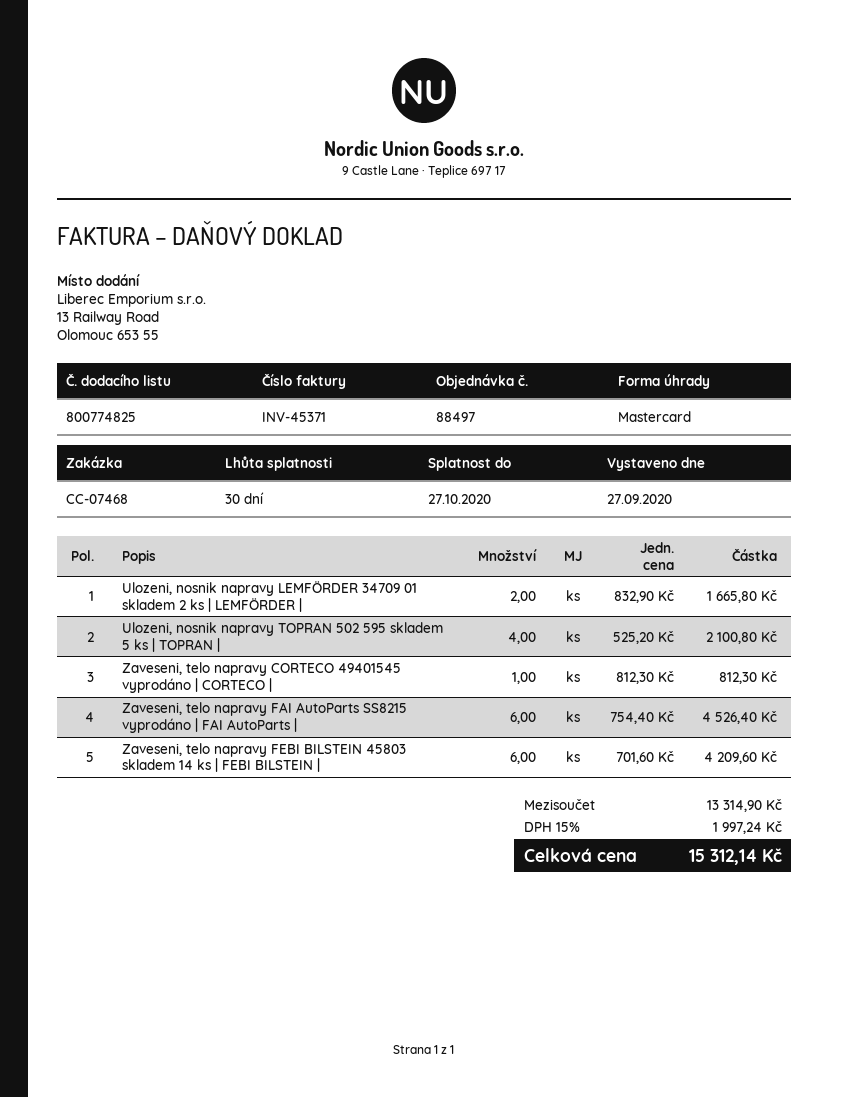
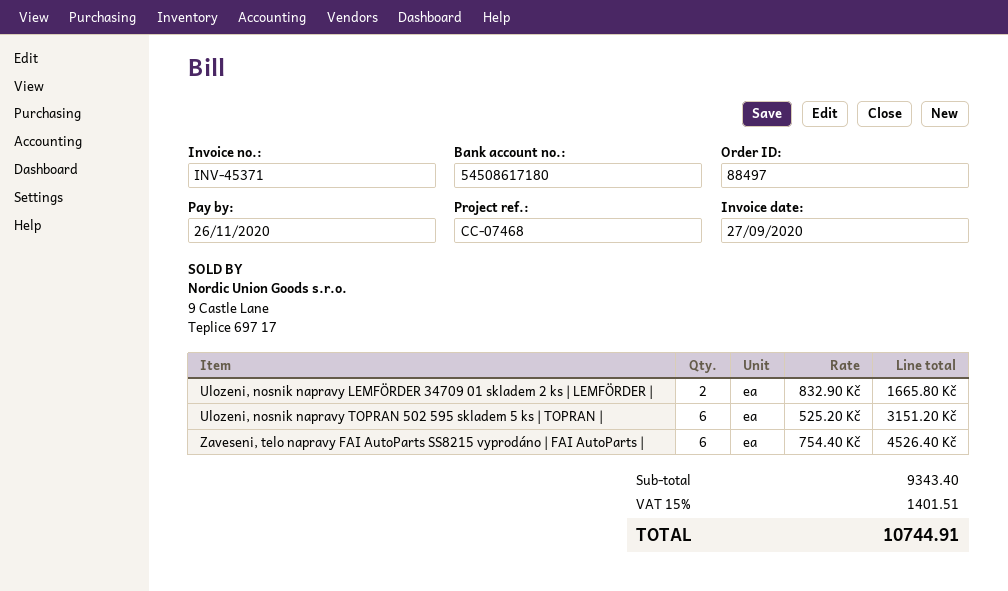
due date: 2020-10-27 -> 2020-11-26
Ulozeni, nosnik napravy TOPRAN 502 595 skladem 5 ks | TOPRAN |: 4 x 525.20 = 2100.80 -> 6 x 525.20 = 3151.20
Zaveseni, telo napravy CORTECO 49401545 vyprodáno | CORTECO |: 1 x 812.30 = 812.30 -> none
Zaveseni, telo napravy FEBI BILSTEIN 45803 skladem 14 ks | FEBI BILSTEIN |: 6 x 701.60 = 4209.60 -> none
subtotal: 13314.90 -> 9343.40
tax: 15% = 1997.24 -> 15% = 1401.51
total: 15312.14 -> 10744.91

